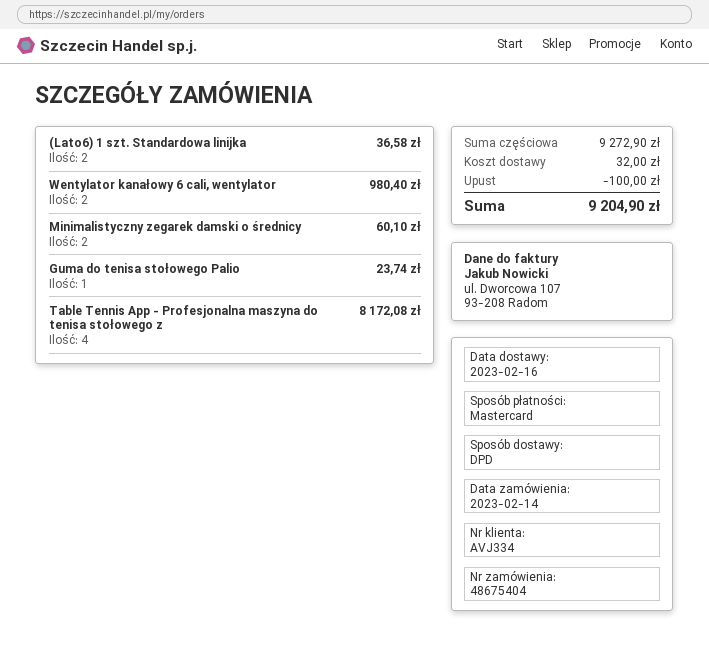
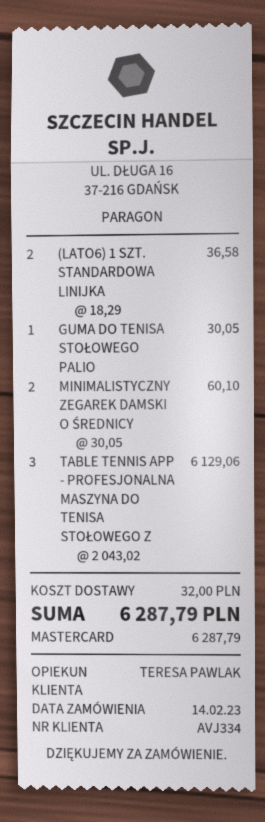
Wentylator kanałowy 6 cali, wentylator: 2 for 980.40 -> none
Guma do tenisa stołowego Palio: 1 for 23.74 -> 1 for 30.05
Table Tennis App - Profesjonalna maszyna do tenisa stołowego z: 4 for 8172.08 -> 3 for 6129.06
discount: 100.00 -> none
total: 9204.90 -> 6287.79

